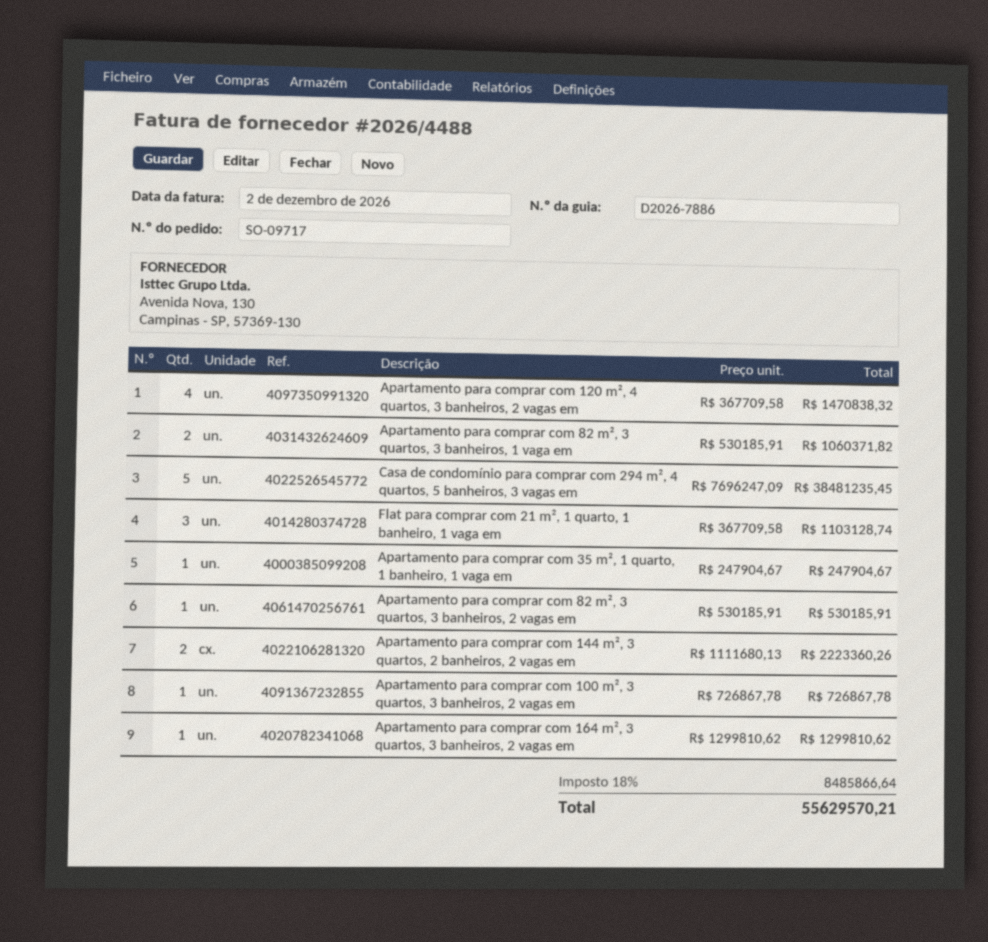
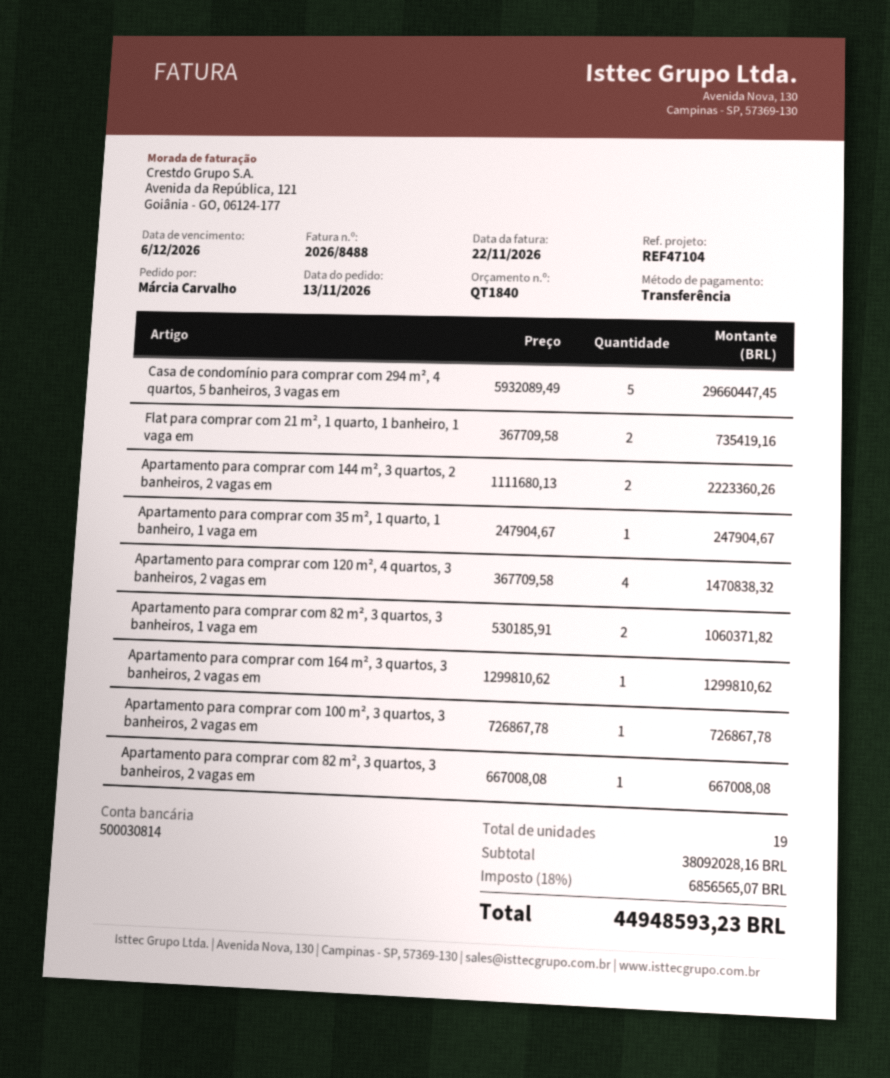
invoice number: 2026/4488 -> 2026/8488
invoice date: 2026-12-02 -> 2026-11-22
Casa de condomínio para comprar com 294 m², 4 quartos, 5 banheiros, 3 vagas em: 5 x 7696247.09 = 38481235.45 -> 5 x 5932089.49 = 29660447.45
Flat para comprar com 21 m², 1 quarto, 1 banheiro, 1 vaga em: 3 x 367709.58 = 1103128.74 -> 2 x 367709.58 = 735419.16
Apartamento para comprar com 82 m², 3 quartos, 3 banheiros, 2 vagas em: 1 x 530185.91 = 530185.91 -> 1 x 667008.08 = 667008.08
tax: 18% = 8485866.64 -> 18% = 6856565.07
total: 55629570.21 -> 44948593.23

